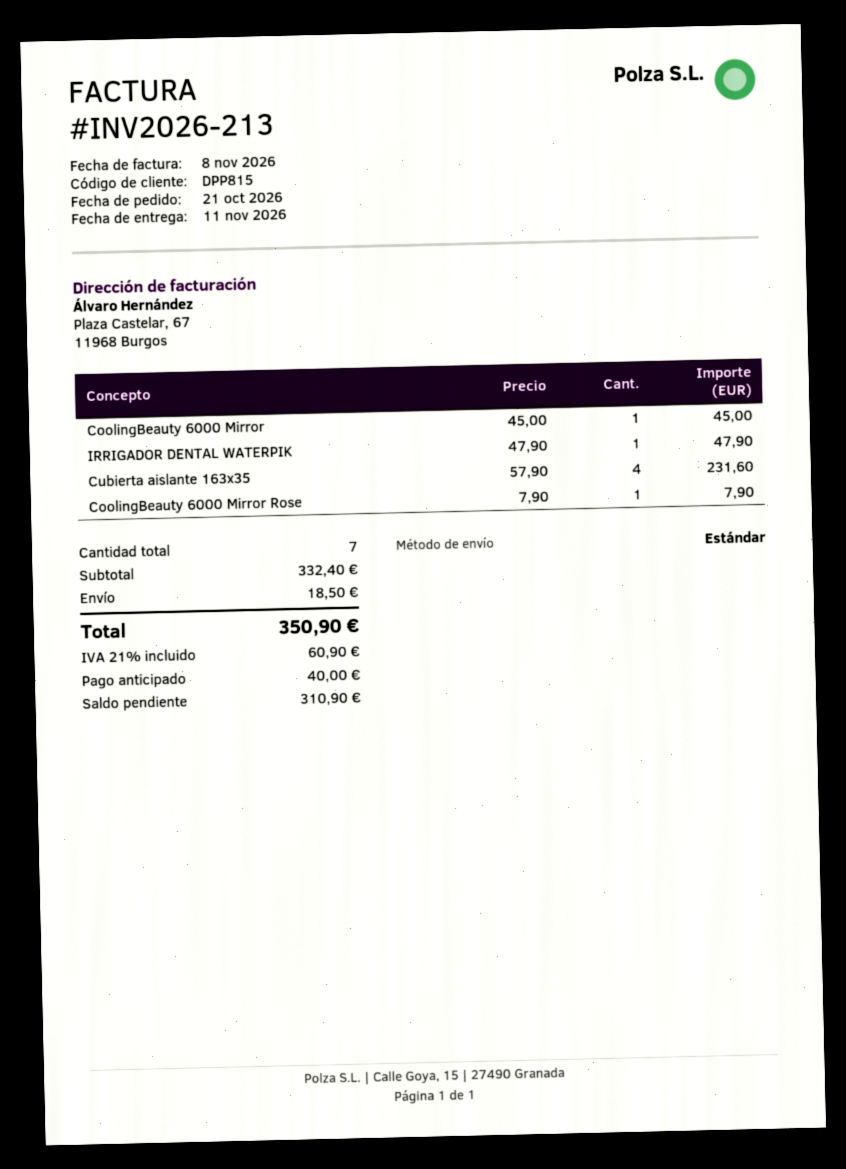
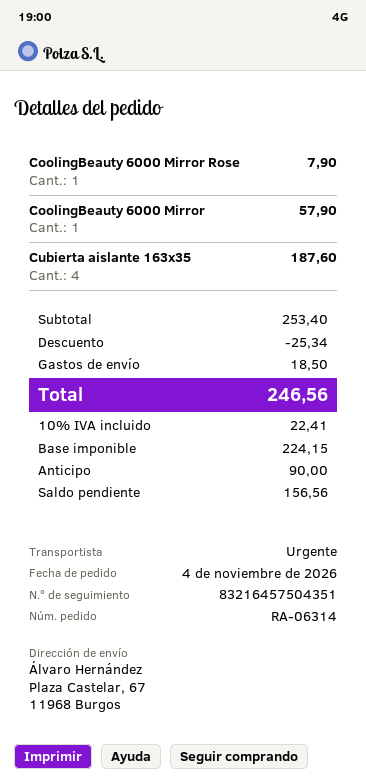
order date: 2026-10-21 -> 2026-11-04
shipping method: standard -> express
CoolingBeauty 6000 Mirror: 1 for 45.00 -> 1 for 57.90
IRRIGADOR DENTAL WATERPIK: 1 for 47.90 -> none
Cubierta aislante 163x35: 4 for 231.60 -> 4 for 187.60
subtotal: 332.40 -> 253.40
discount: none -> 25.34
tax: 21% = 60.90 -> 10% = 22.41
total: 350.90 -> 246.56
deposit: 40.00 -> 90.00
balance: 310.90 -> 156.56

